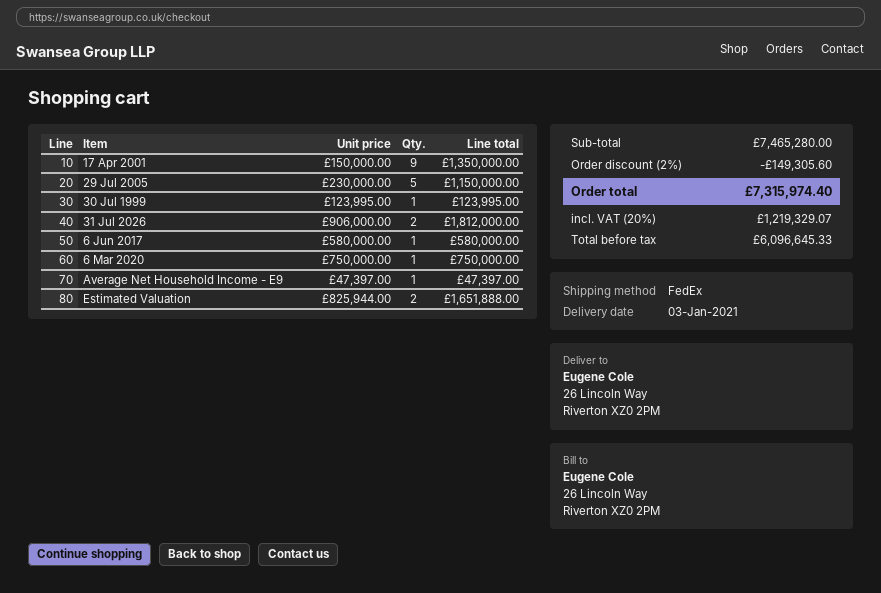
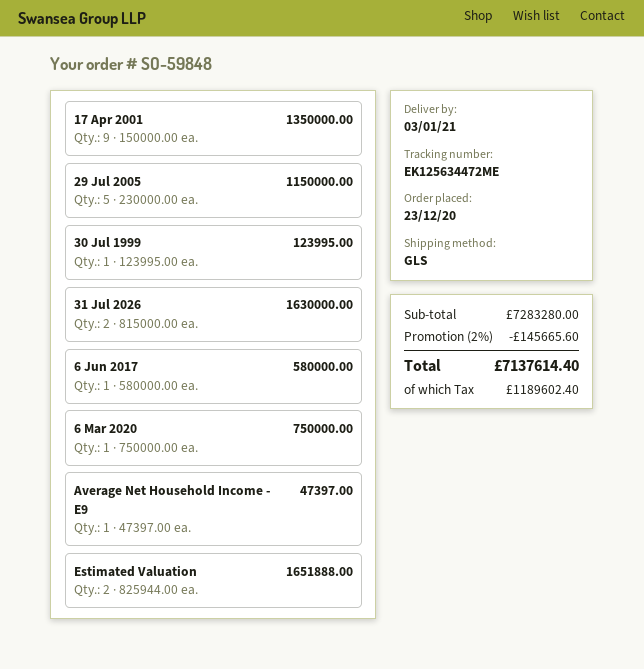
shipping method: FedEx -> GLS
31 Jul 2026: 2 x 906000.00 = 1812000.00 -> 2 x 815000.00 = 1630000.00
subtotal: 7465280.00 -> 7283280.00
discount: 2% = 149305.60 -> 2% = 145665.60
tax: 1219329.07 -> 1189602.40
total: 7315974.40 -> 7137614.40

